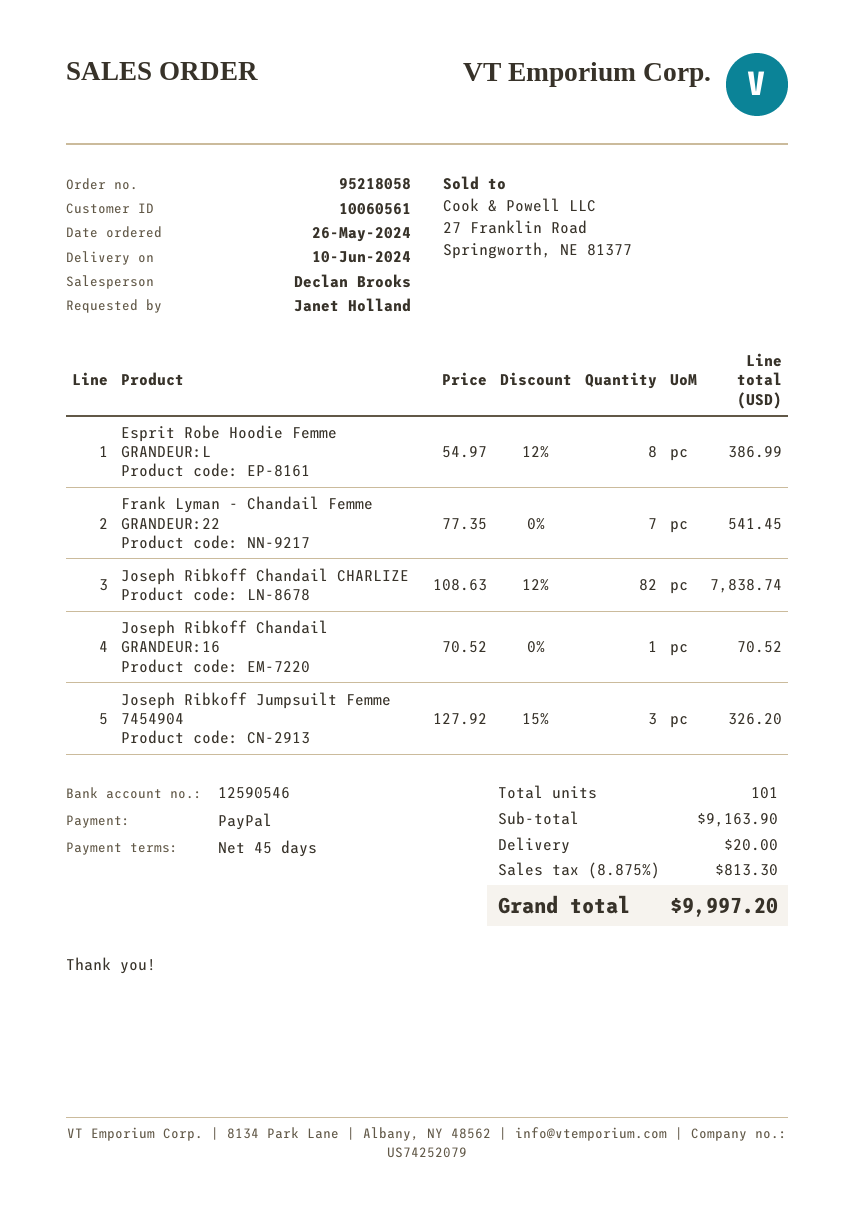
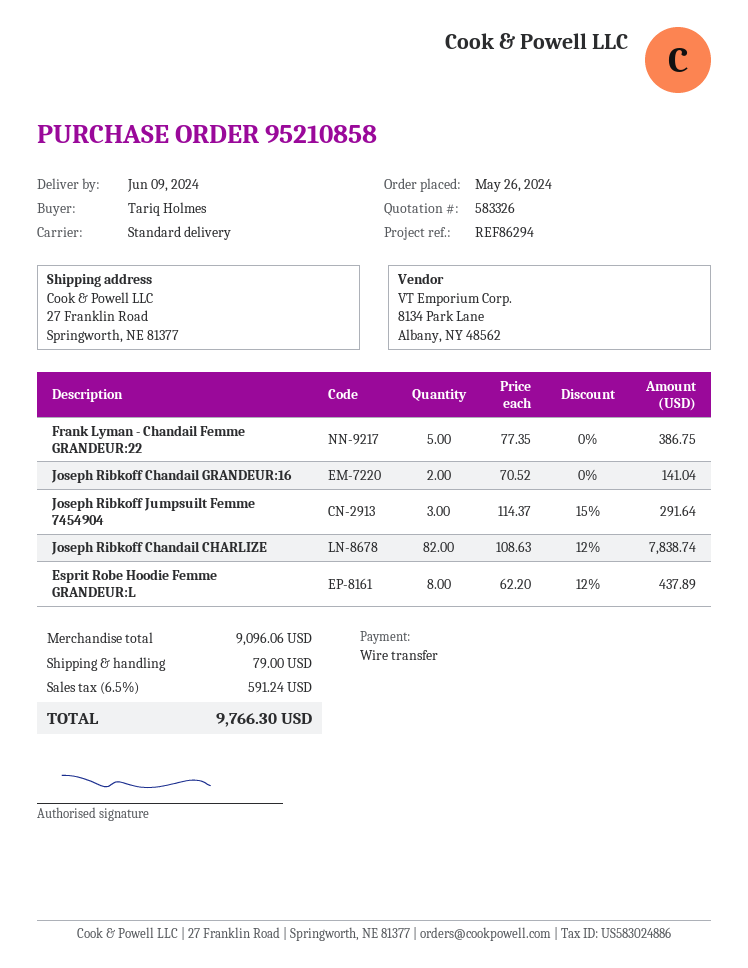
order number: 95218058 -> 95210858
delivery date: 2024-06-10 -> 2024-06-09
ordered by: Janet Holland -> Tariq Holmes
payment method: PayPal -> bank transfer
Esprit Robe Hoodie Femme GRANDEUR:L: 8 x 54.97 - 12% = 386.99 -> 8 x 62.20 - 12% = 437.89
Frank Lyman - Chandail Femme GRANDEUR:22: 7 x 77.35 = 541.45 -> 5 x 77.35 = 386.75
Joseph Ribkoff Chandail GRANDEUR:16: 1 x 70.52 = 70.52 -> 2 x 70.52 = 141.04
Joseph Ribkoff Jumpsuilt Femme 7454904: 3 x 127.92 - 15% = 326.20 -> 3 x 114.37 - 15% = 291.64
subtotal: 9163.90 -> 9096.06
shipping: 20.00 -> 79.00
tax: 8.875% = 813.30 -> 6.5% = 591.24
total: 9997.20 -> 9766.30

